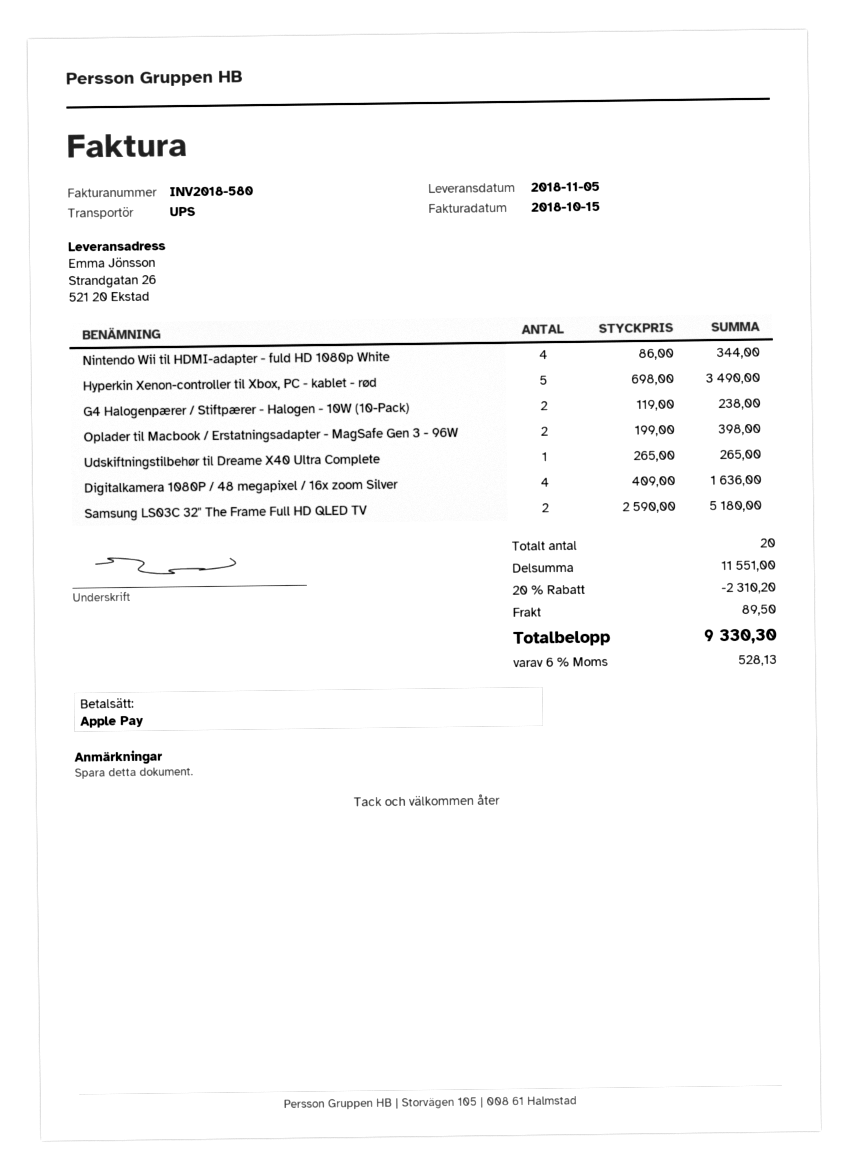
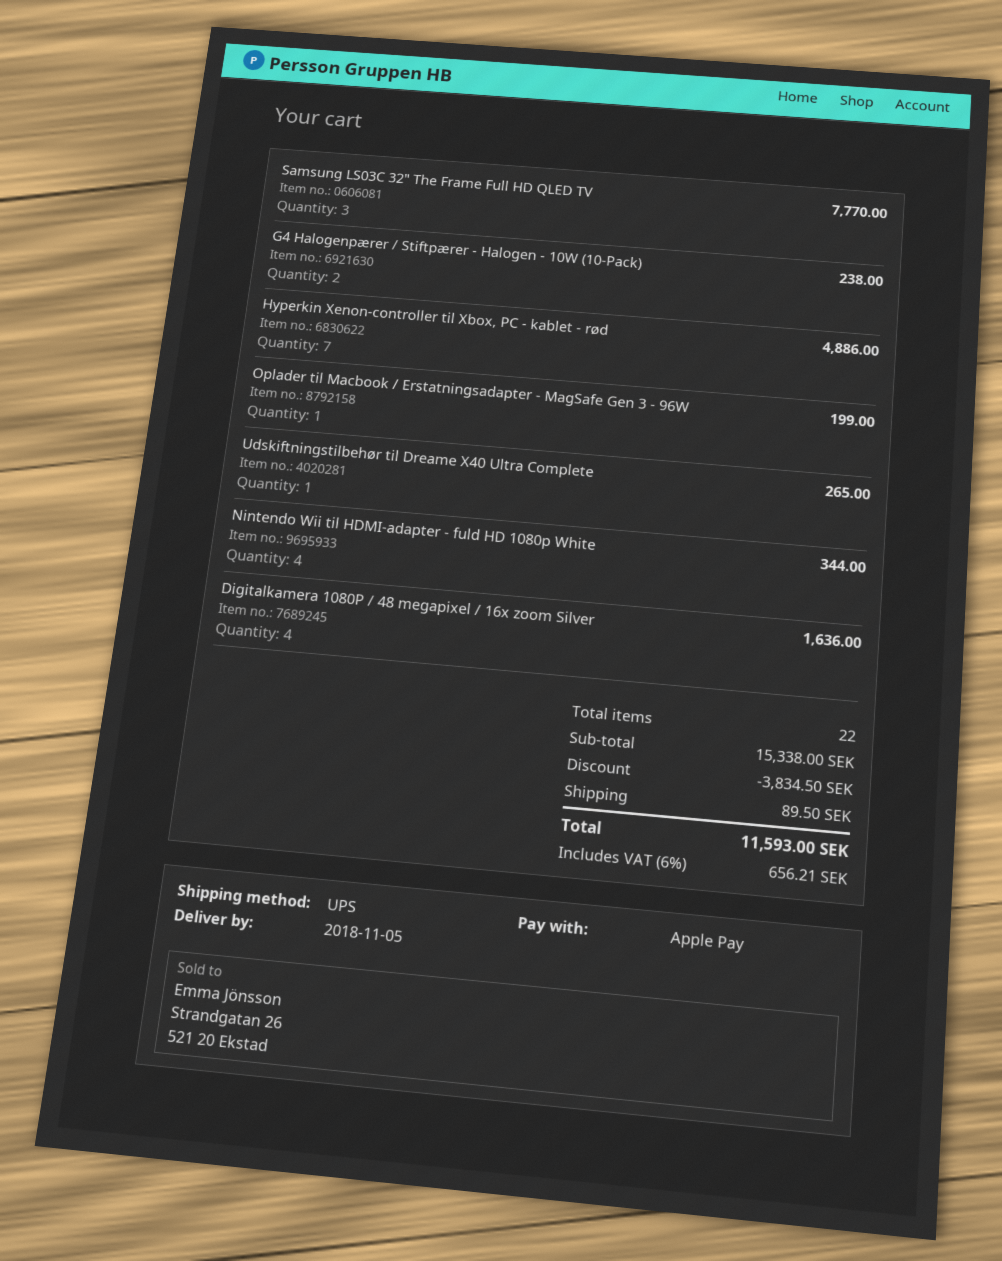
Hyperkin Xenon-controller til Xbox, PC - kablet - rød: 5 for 3490.00 -> 7 for 4886.00
Oplader til Macbook / Erstatningsadapter - MagSafe Gen 3 - 96W: 2 for 398.00 -> 1 for 199.00
Samsung LS03C 32" The Frame Full HD QLED TV: 2 for 5180.00 -> 3 for 7770.00
total quantity: 20 -> 22
subtotal: 11551.00 -> 15338.00
discount: 2310.20 -> 3834.50
tax: 6% = 528.13 -> 6% = 656.21
total: 9330.30 -> 11593.00

